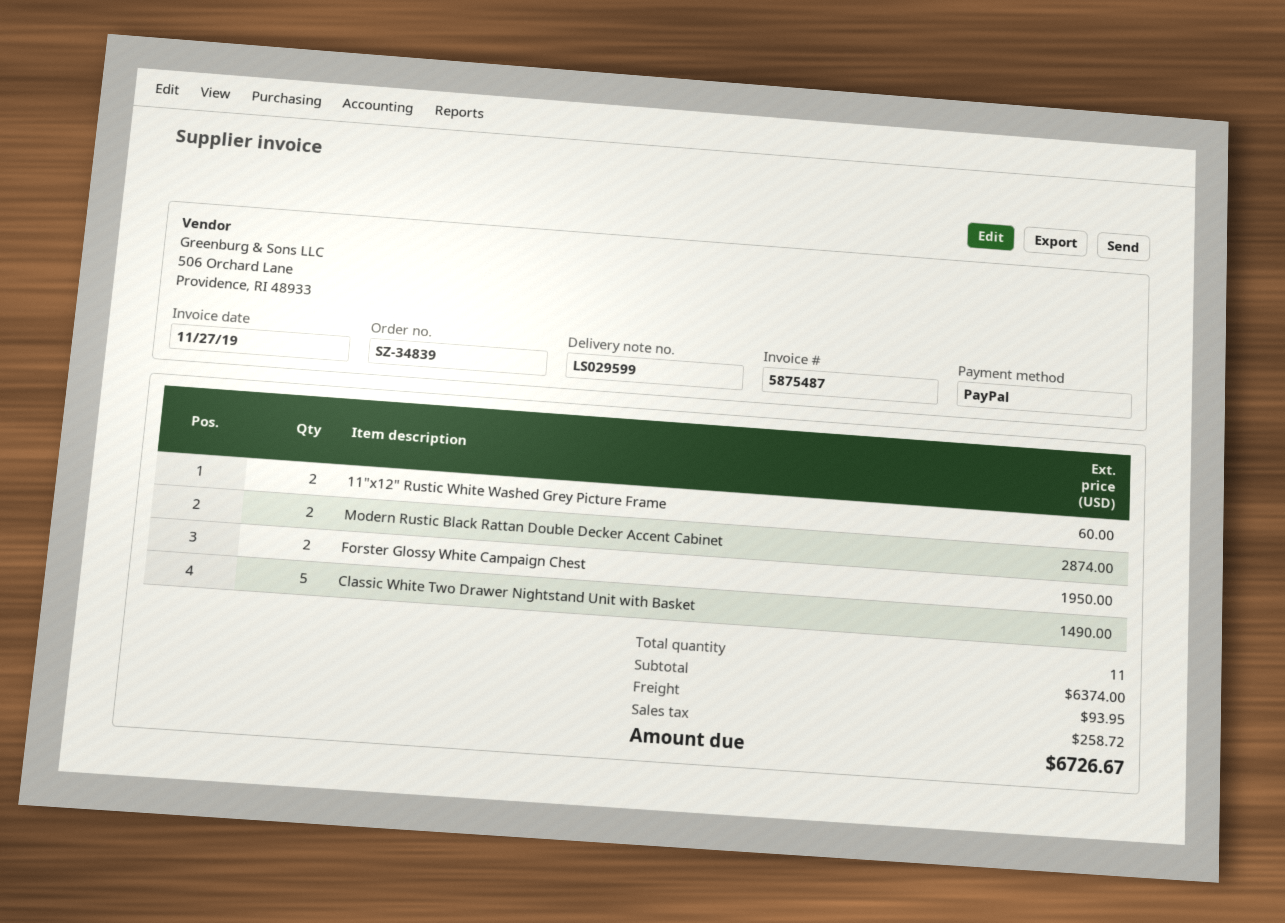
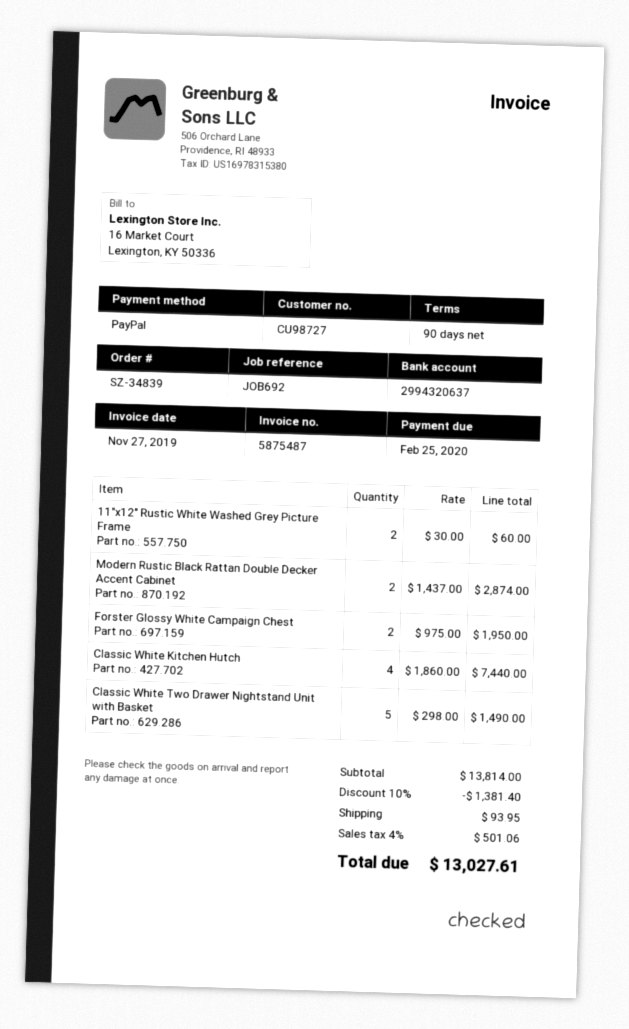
Classic White Kitchen Hutch: none -> 4 for 7440.00
subtotal: 6374.00 -> 13814.00
discount: none -> 10% = 1381.40
tax: 258.72 -> 501.06
total: 6726.67 -> 13027.61

